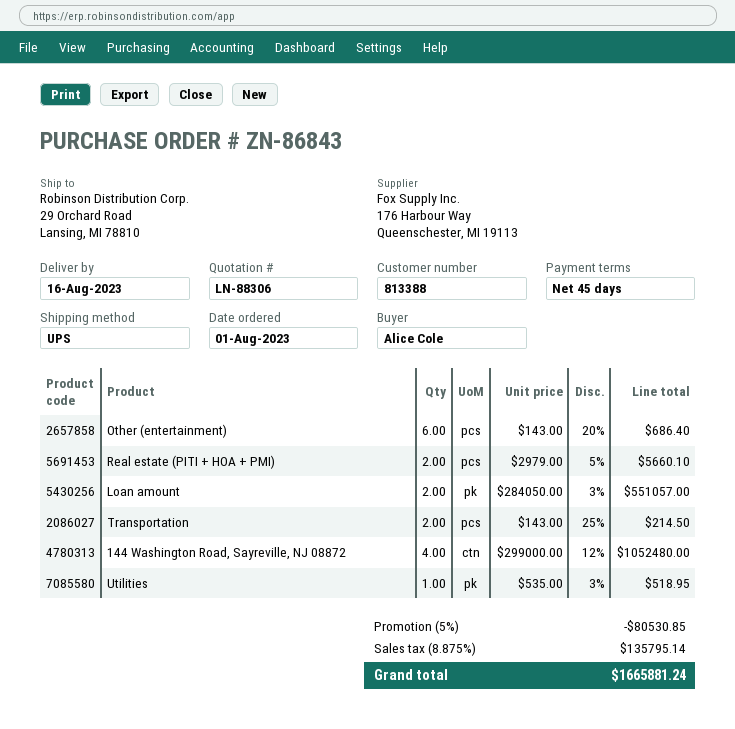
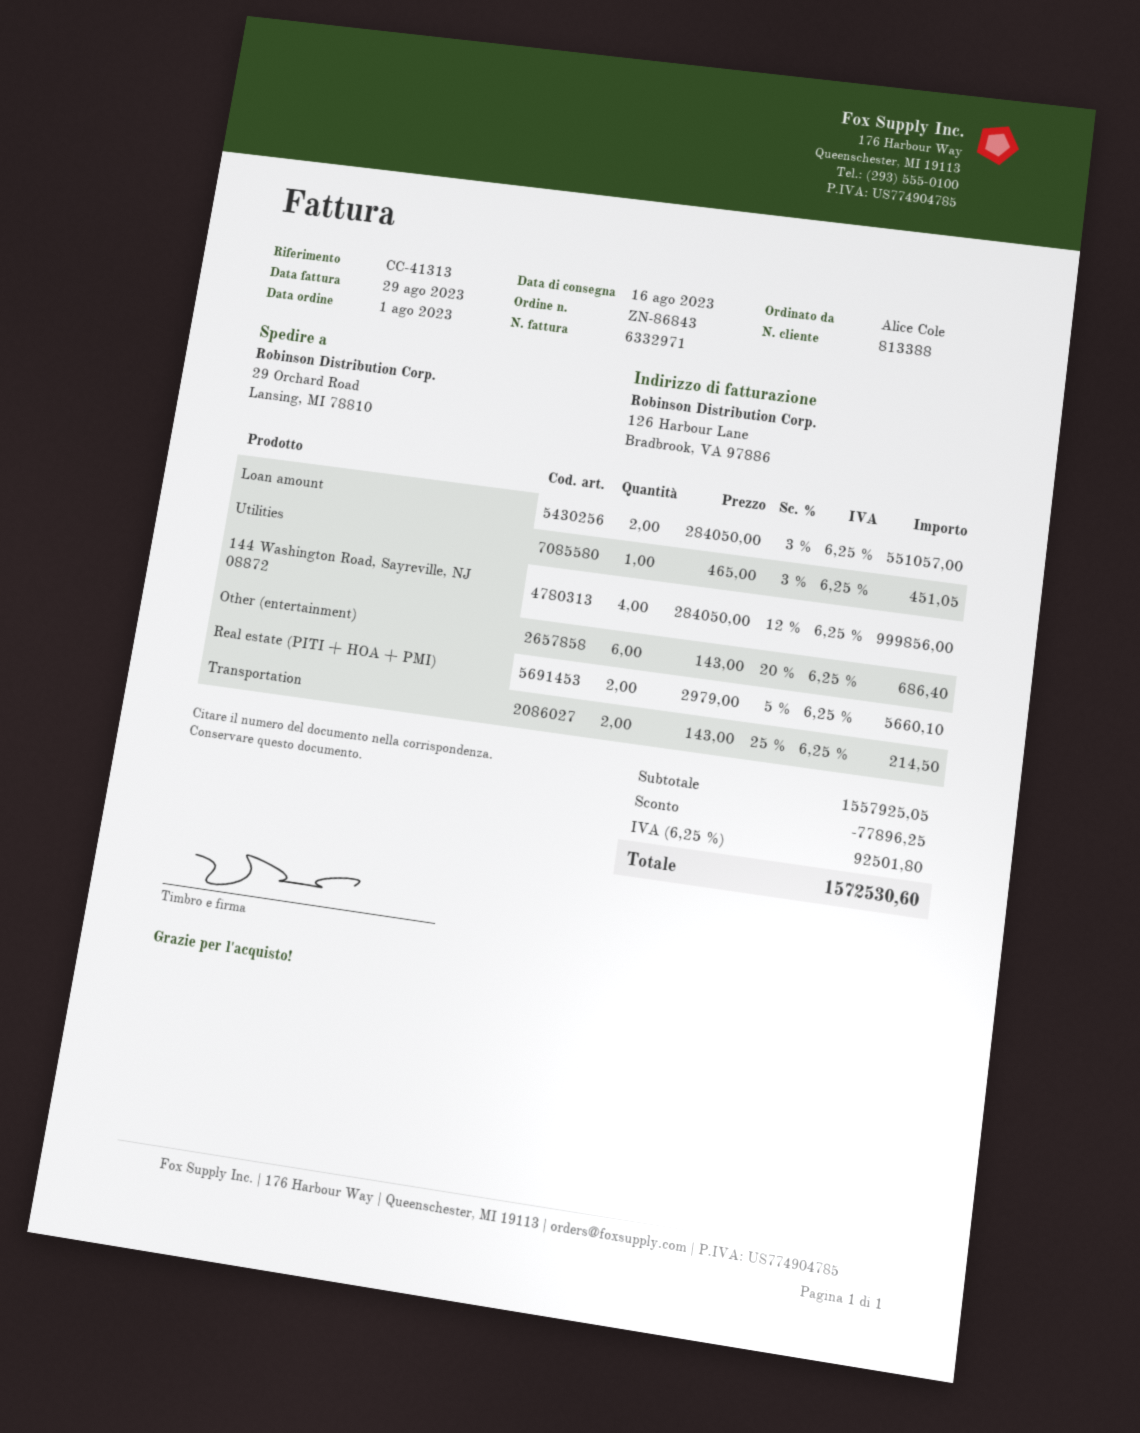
144 Washington Road, Sayreville, NJ 08872: 4 x 299000.00 - 12% = 1052480.00 -> 4 x 284050.00 - 12% = 999856.00
Utilities: 1 x 535.00 - 3% = 518.95 -> 1 x 465.00 - 3% = 451.05
discount: 80530.85 -> 77896.25
tax: 8.875% = 135795.14 -> 6.25% = 92501.80
total: 1665881.24 -> 1572530.60

